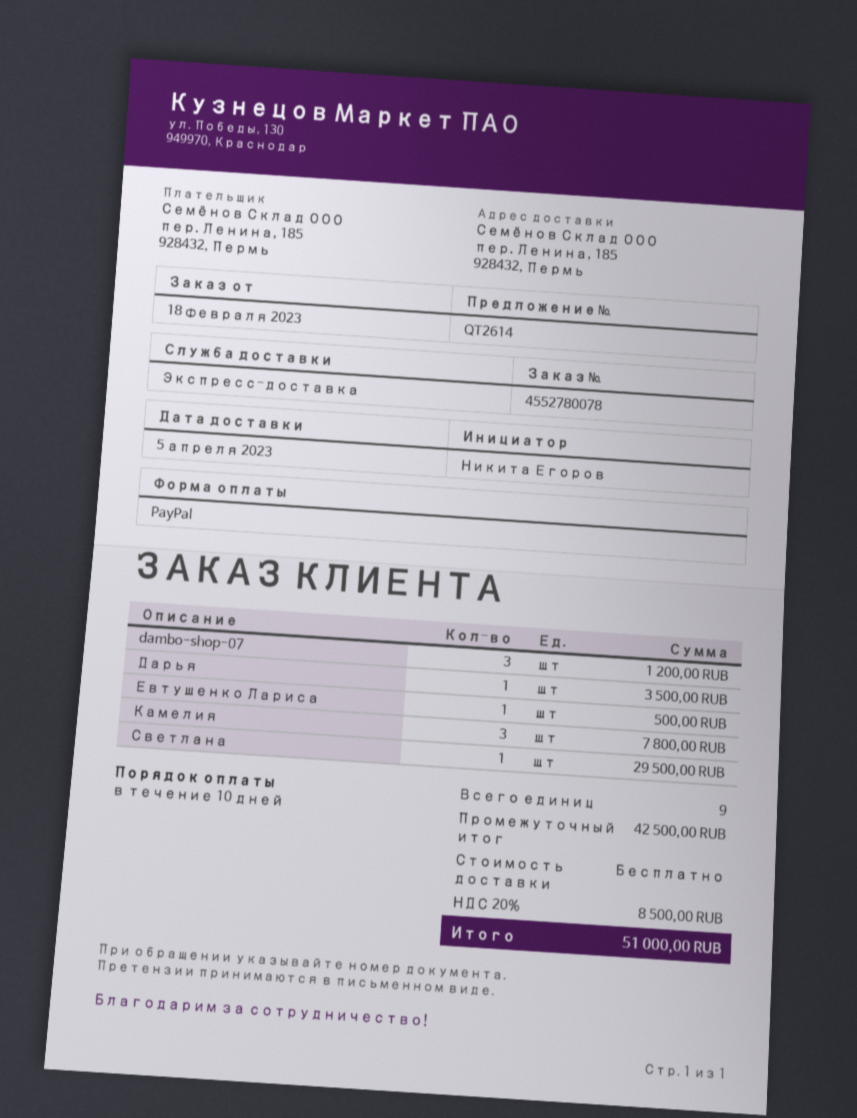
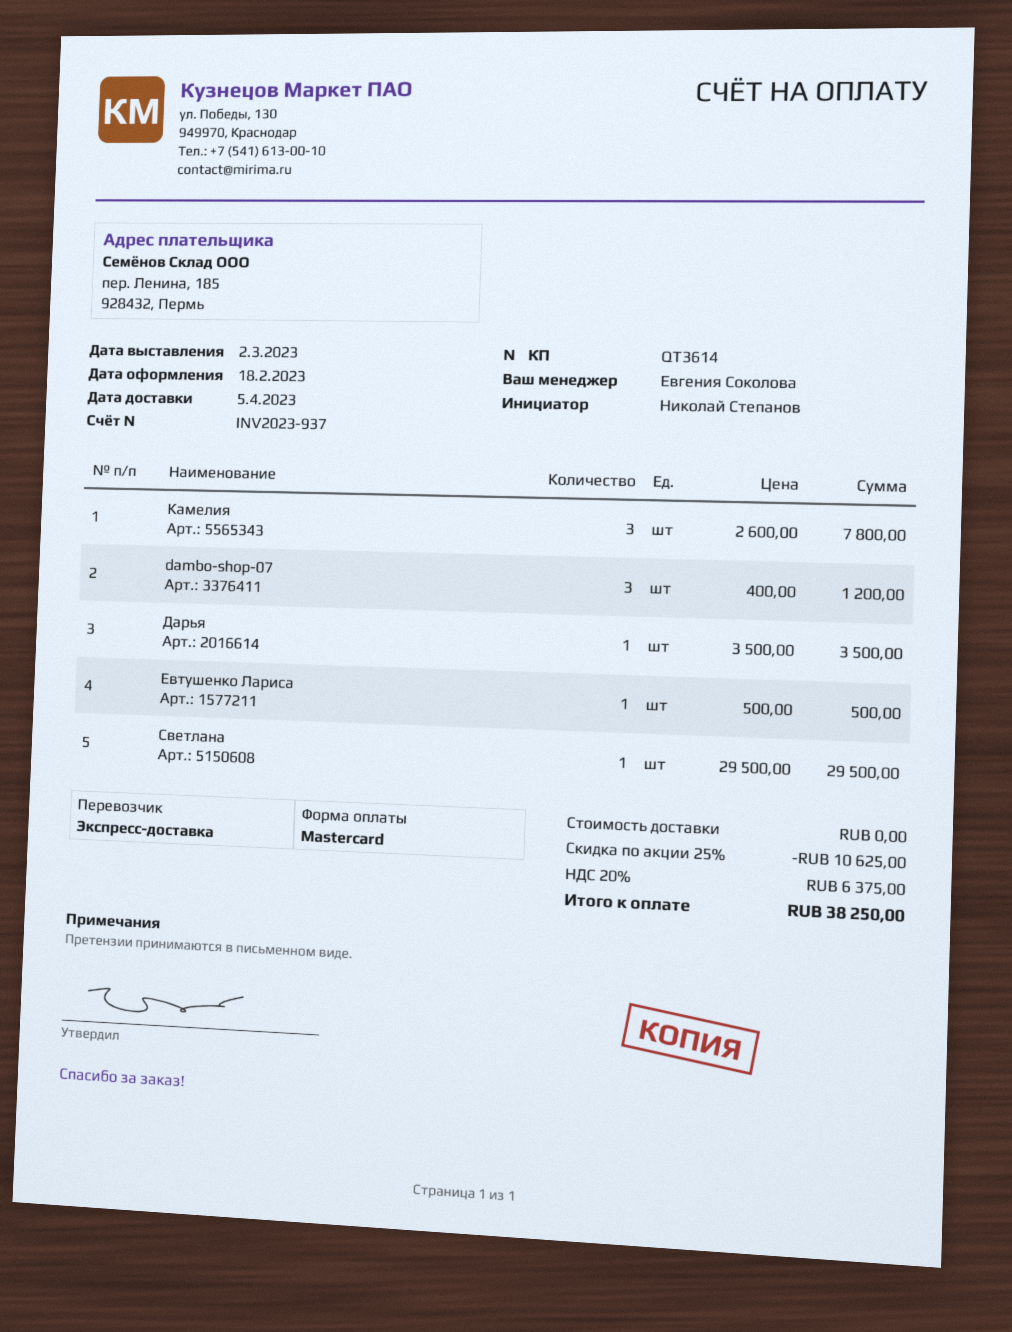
quote number: QT2614 -> QT3614
ordered by: Никита Егоров -> Николай Степанов
payment method: PayPal -> Mastercard
discount: none -> 25% = 10625.00
tax: 20% = 8500.00 -> 20% = 6375.00
total: 51000.00 -> 38250.00

